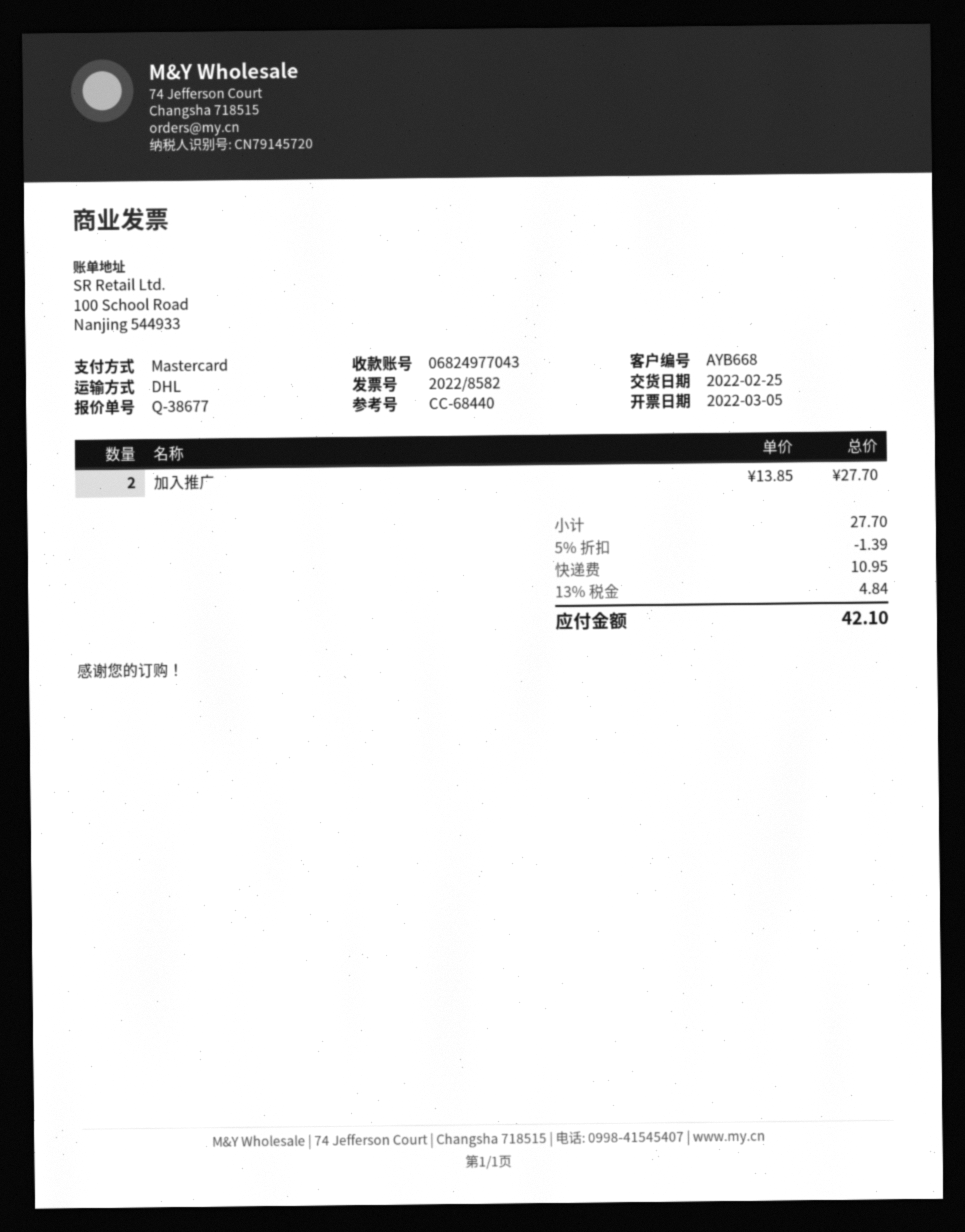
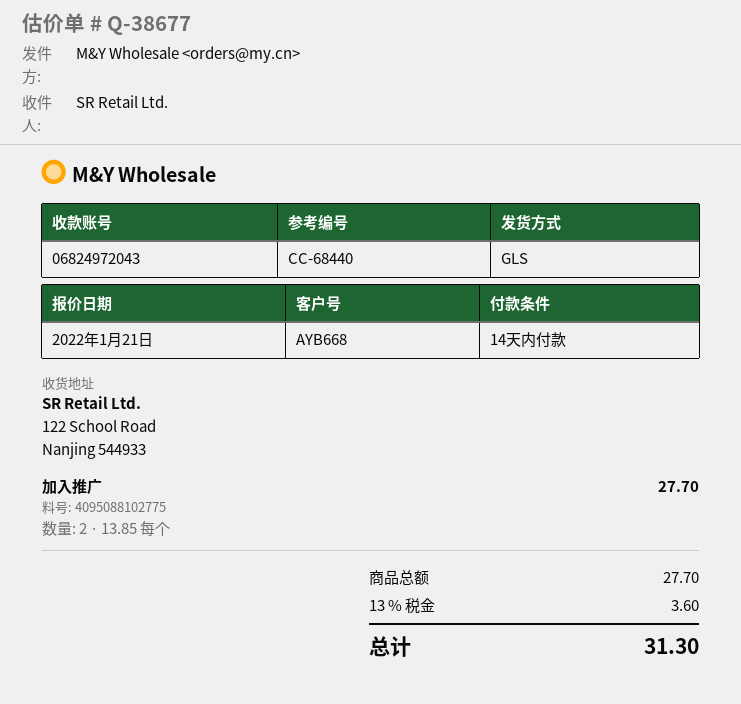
bank account: 06824977043 -> 06824972043
shipping method: DHL -> GLS
discount: 5% = 1.39 -> none
shipping: 10.95 -> none
tax: 13% = 4.84 -> 13% = 3.60
total: 42.10 -> 31.30

